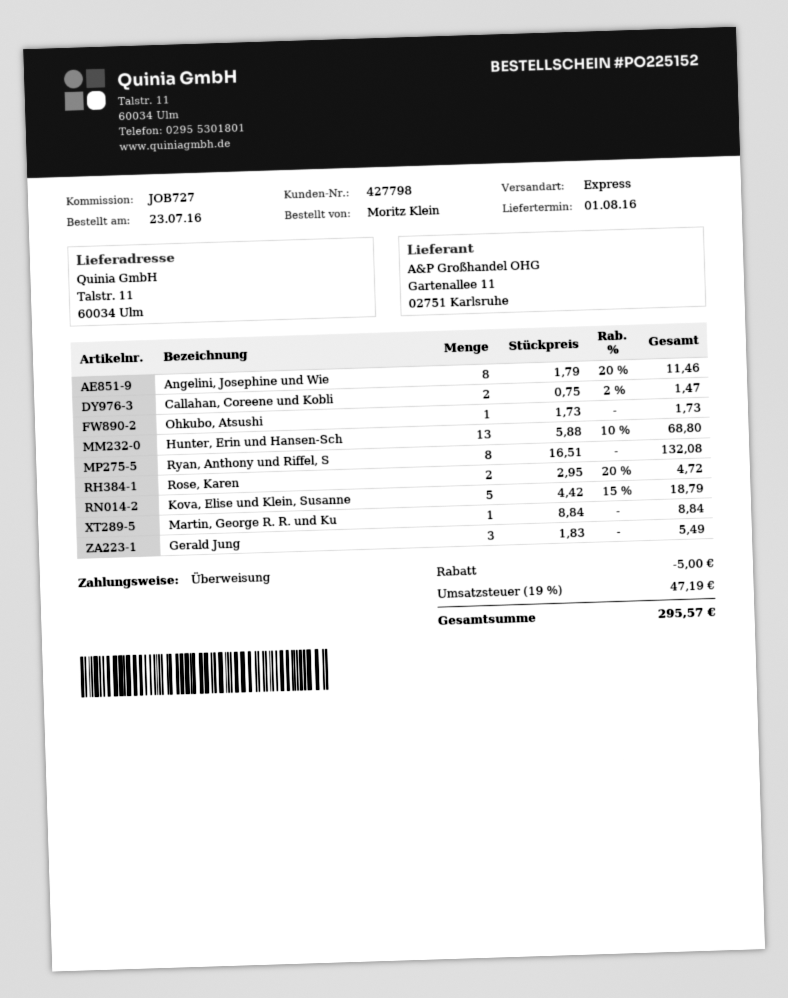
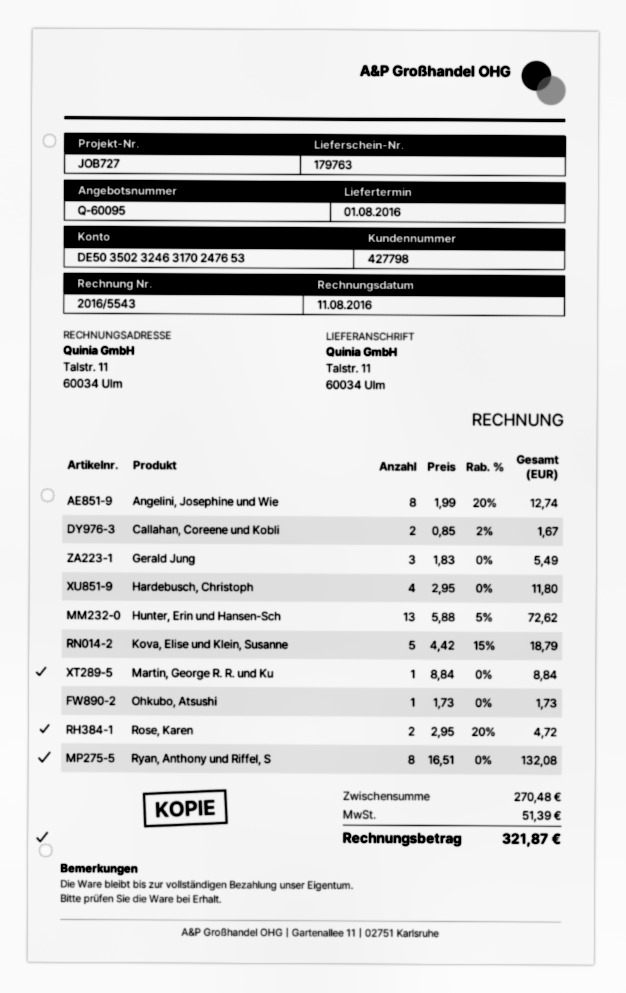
Angelini, Josephine und Wie: 8 x 1.79 - 20% = 11.46 -> 8 x 1.99 - 20% = 12.74
Callahan, Coreene und Kobli: 2 x 0.75 - 2% = 1.47 -> 2 x 0.85 - 2% = 1.67
Hunter, Erin und Hansen-Sch: 13 x 5.88 - 10% = 68.80 -> 13 x 5.88 - 5% = 72.62
Hardebusch, Christoph: none -> 4 x 2.95 = 11.80
discount: 5.00 -> none
tax: 47.19 -> 51.39
total: 295.57 -> 321.87

